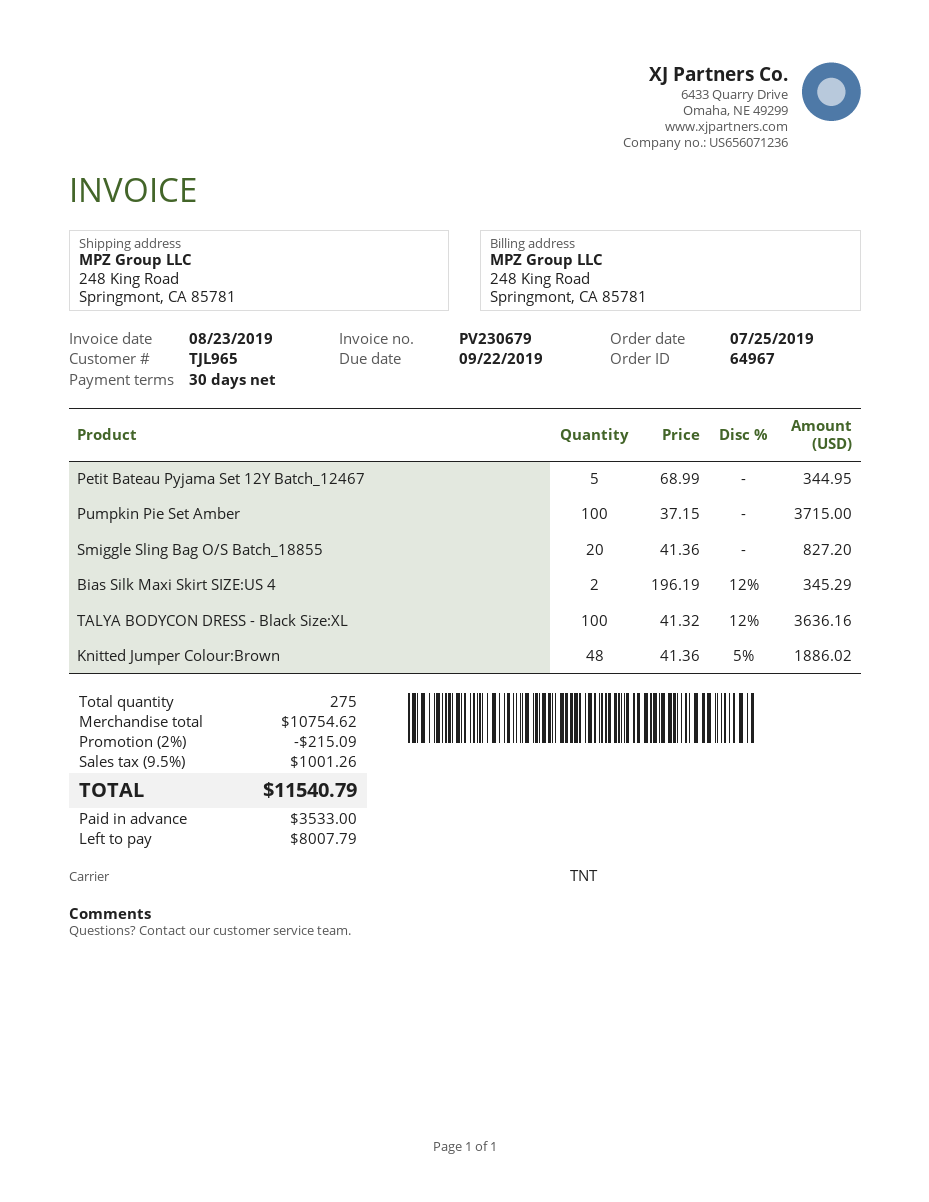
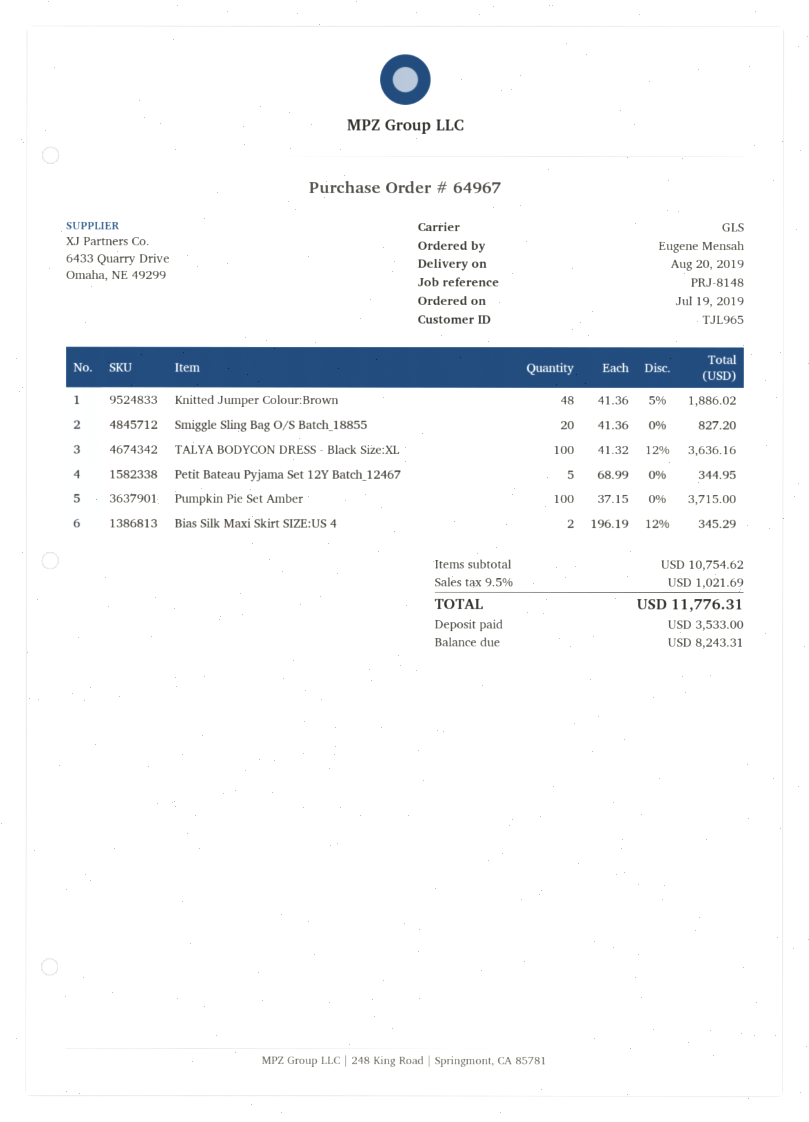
order date: 2019-07-25 -> 2019-07-19
shipping method: TNT -> GLS
discount: 2% = 215.09 -> none
tax: 9.5% = 1001.26 -> 9.5% = 1021.69
total: 11540.79 -> 11776.31
balance: 8007.79 -> 8243.31

